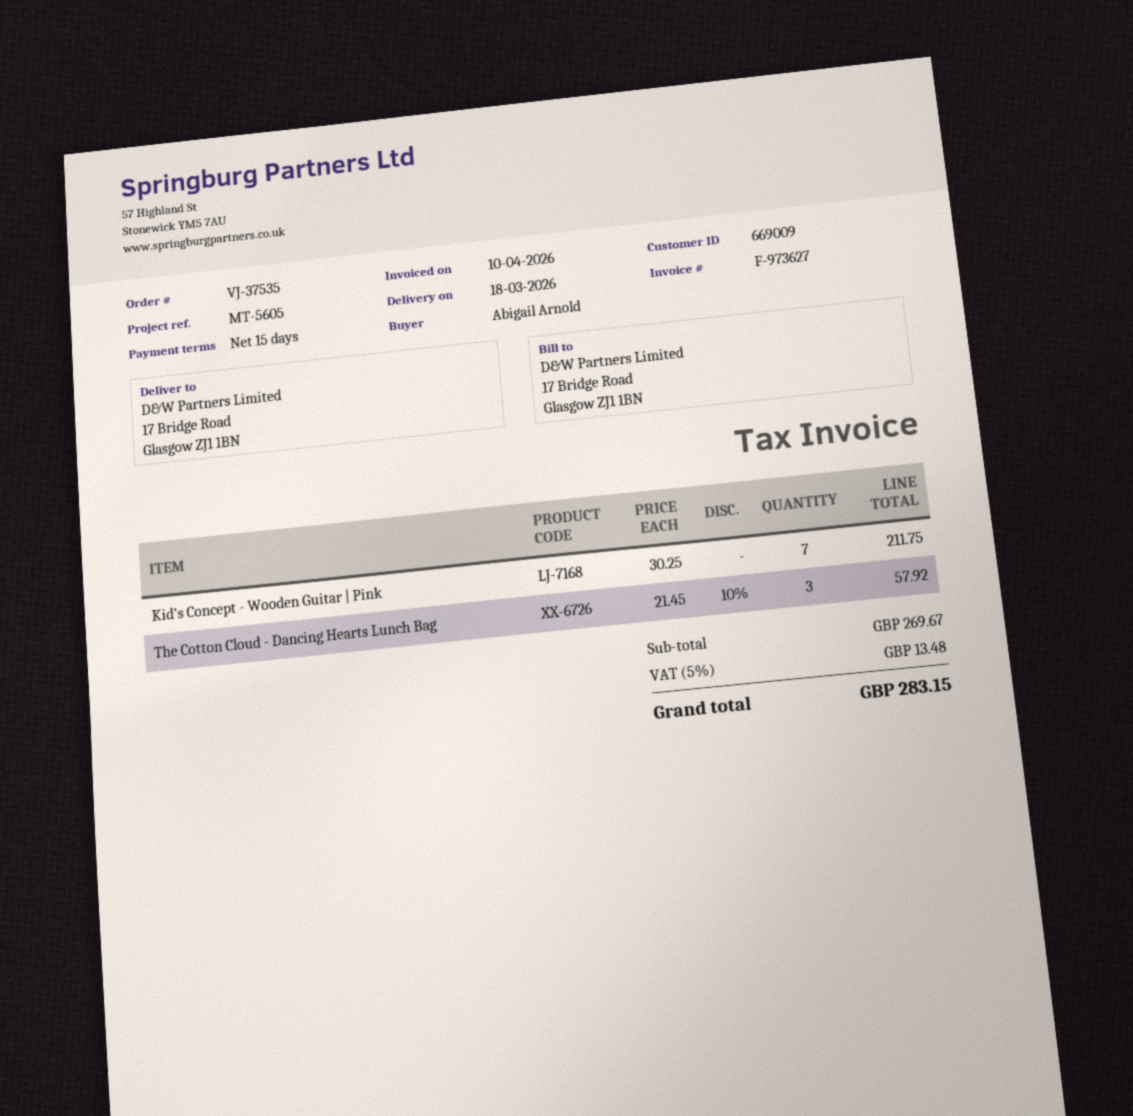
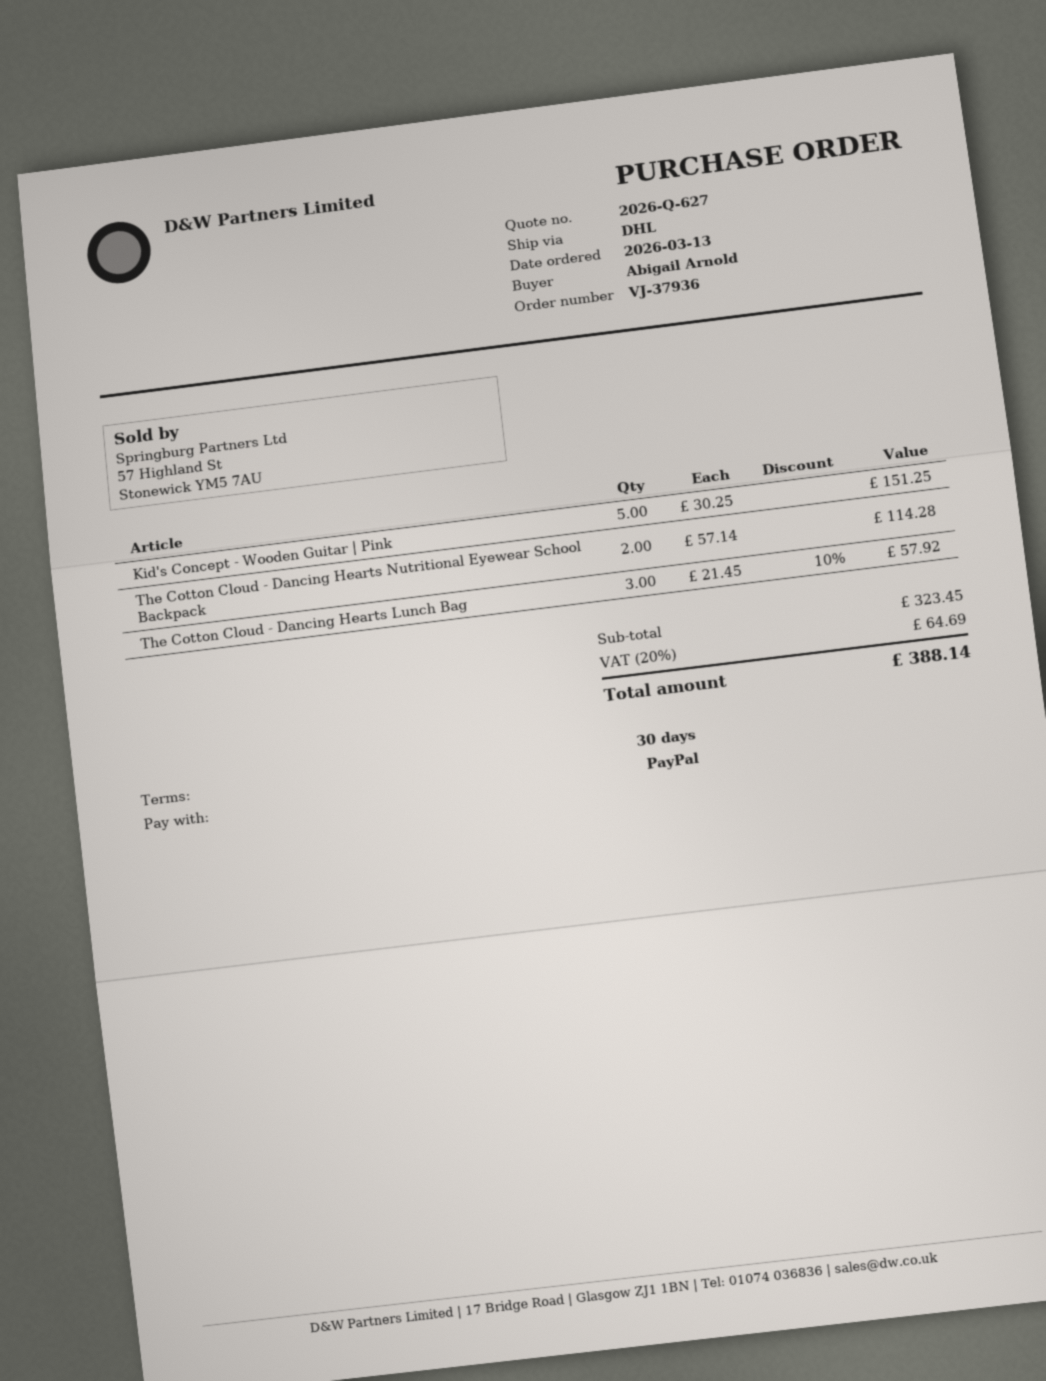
order number: VJ-37535 -> VJ-37936
payment terms: 15 days -> 30 days
Kid's Concept - Wooden Guitar | Pink: 7 x 30.25 = 211.75 -> 5 x 30.25 = 151.25
The Cotton Cloud - Dancing Hearts Nutritional Eyewear School Backpack: none -> 2 x 57.14 = 114.28
subtotal: 269.67 -> 323.45
tax: 5% = 13.48 -> 20% = 64.69
total: 283.15 -> 388.14

